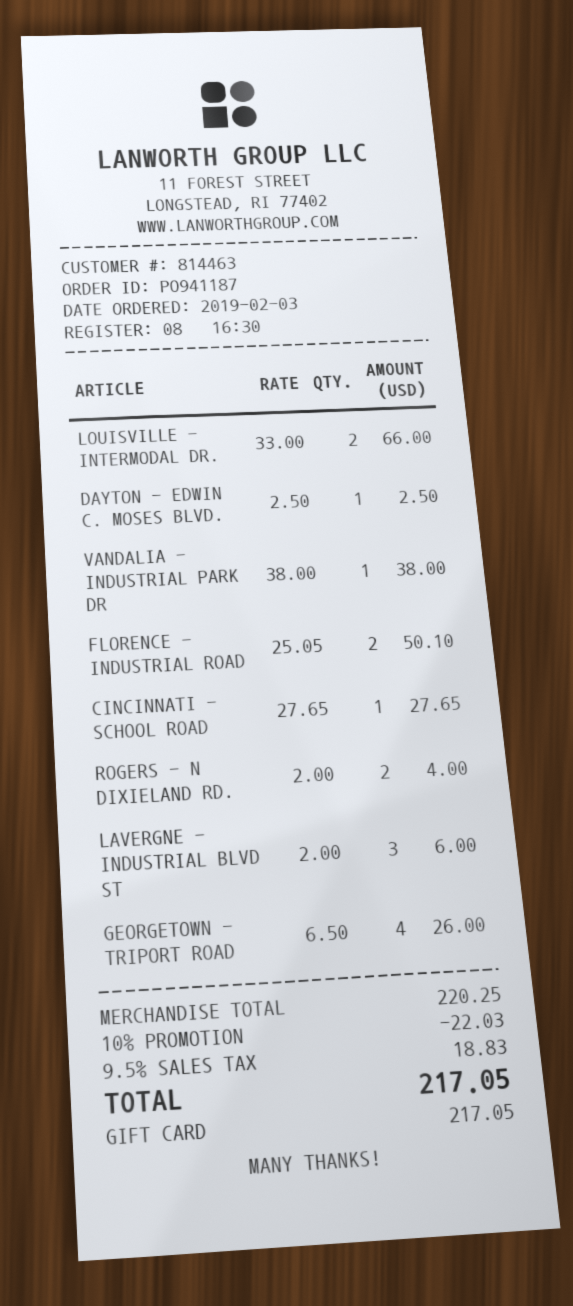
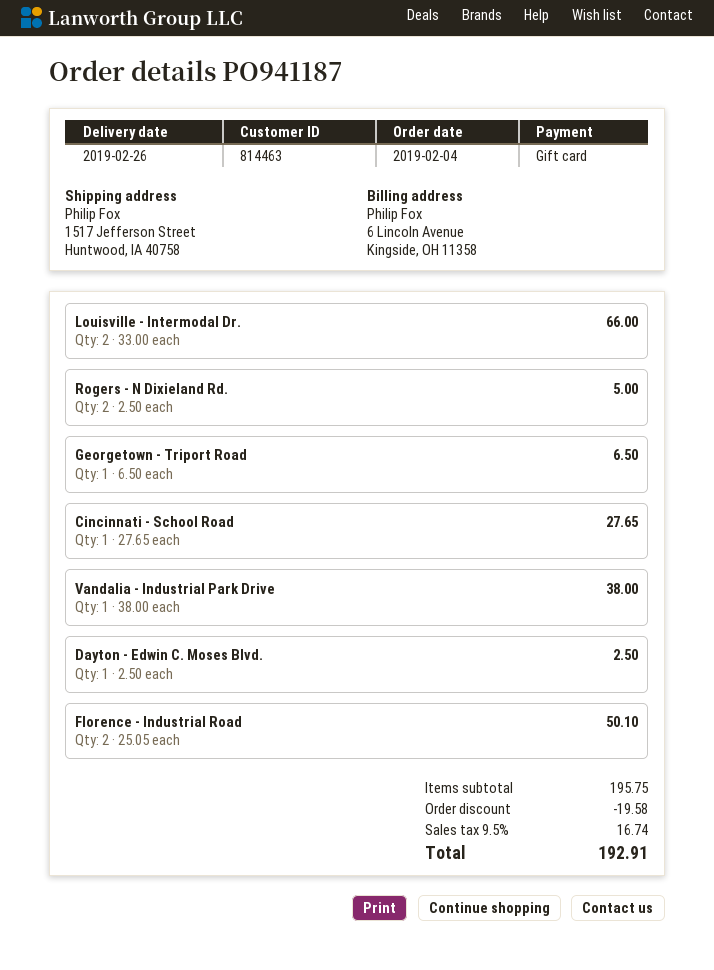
order date: 2019-02-03 -> 2019-02-04
ROGERS - N DIXIELAND RD.: 2 x 2.00 = 4.00 -> 2 x 2.50 = 5.00
LAVERGNE - INDUSTRIAL BLVD ST: 3 x 2.00 = 6.00 -> none
GEORGETOWN - TRIPORT ROAD: 4 x 6.50 = 26.00 -> 1 x 6.50 = 6.50
subtotal: 220.25 -> 195.75
discount: 22.03 -> 19.58
tax: 9.5% = 18.83 -> 9.5% = 16.74
total: 217.05 -> 192.91

